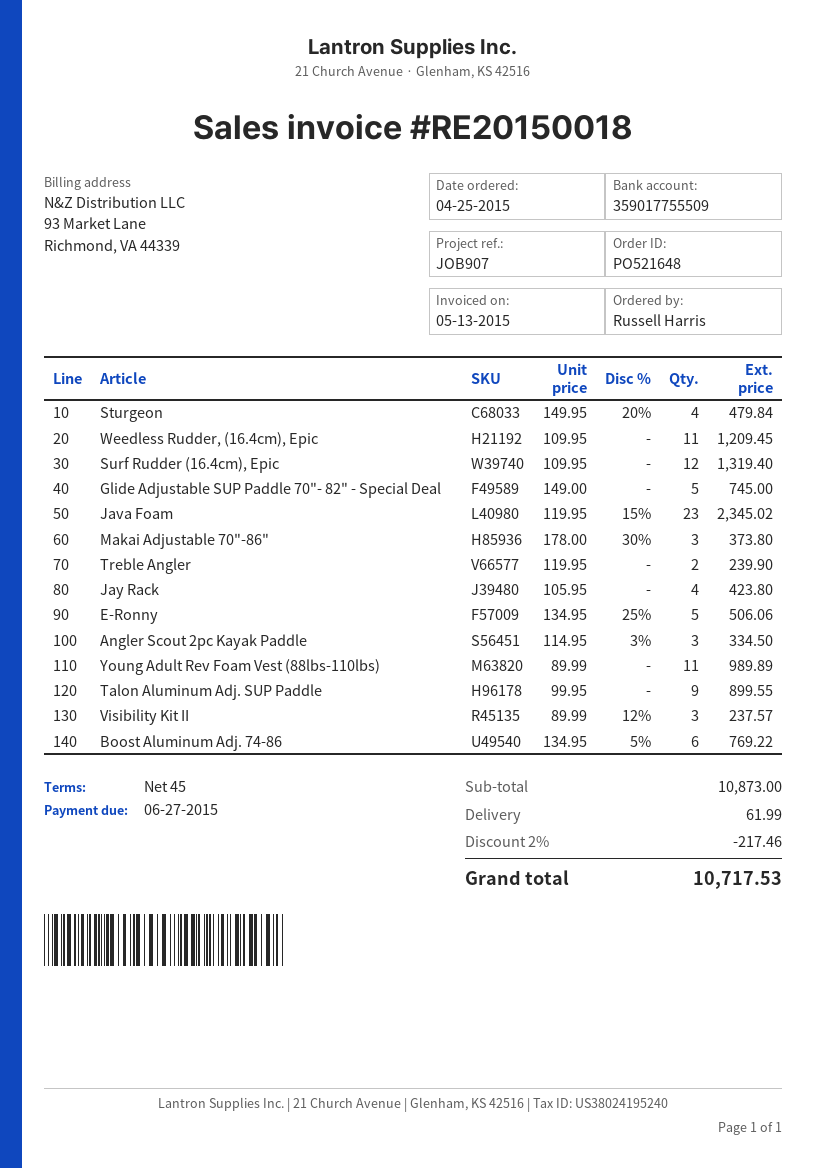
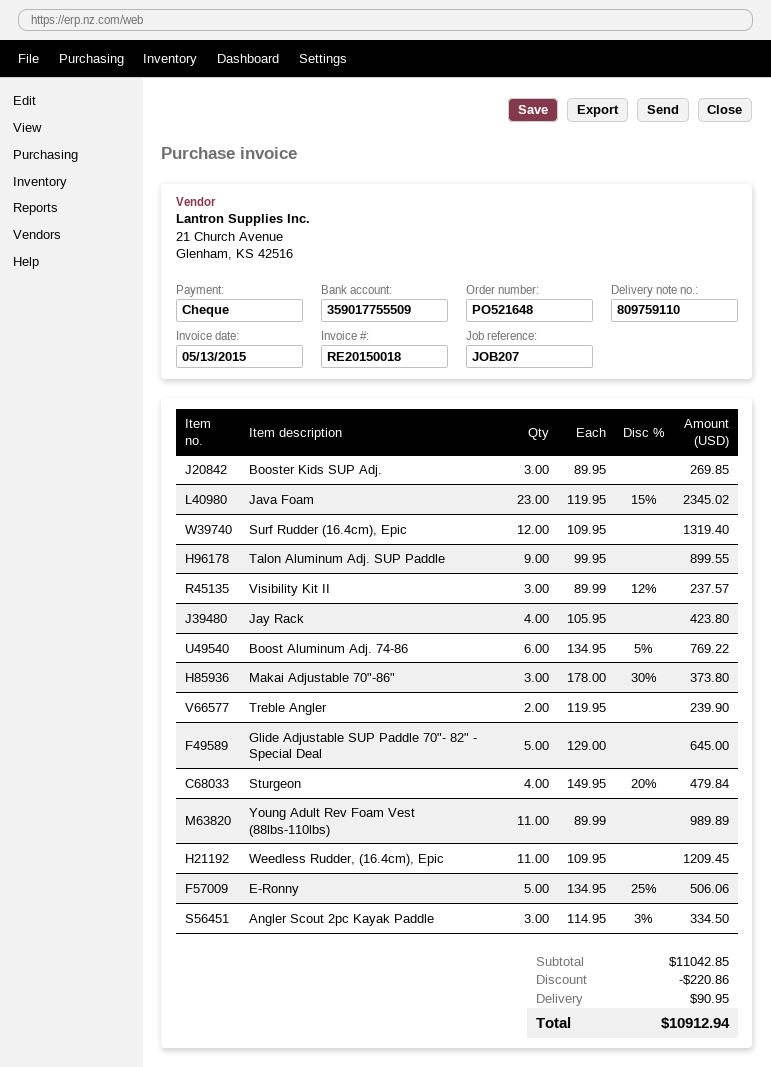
reference: JOB907 -> JOB207
Glide Adjustable SUP Paddle 70"- 82" - Special Deal: 5 x 149.00 = 745.00 -> 5 x 129.00 = 645.00
Booster Kids SUP Adj.: none -> 3 x 89.95 = 269.85
subtotal: 10873.00 -> 11042.85
discount: 217.46 -> 220.86
shipping: 61.99 -> 90.95
total: 10717.53 -> 10912.94

